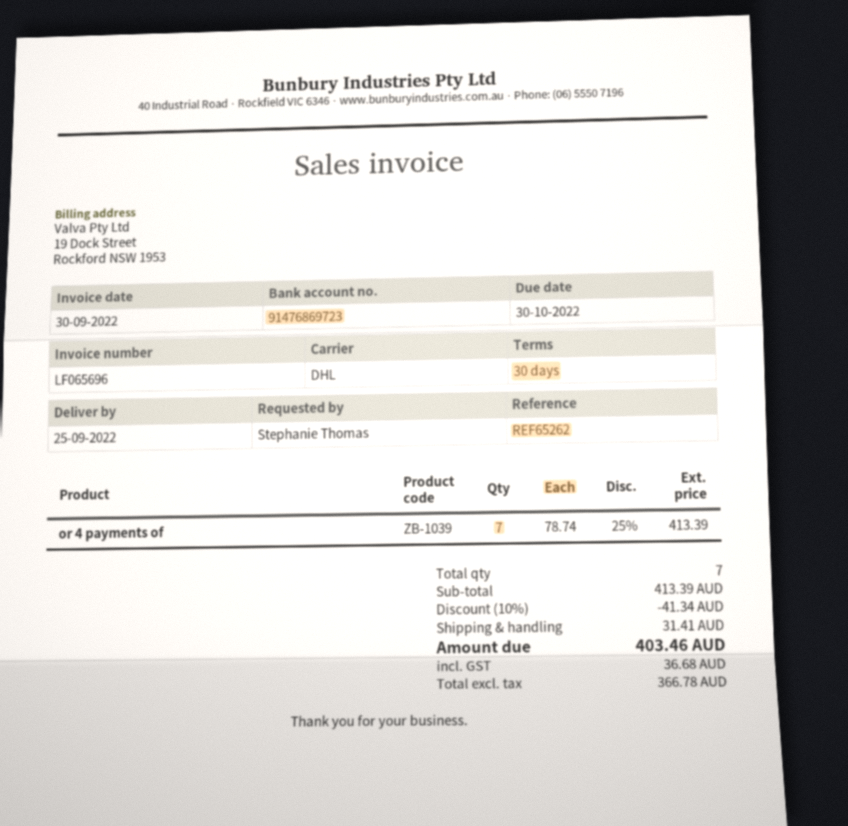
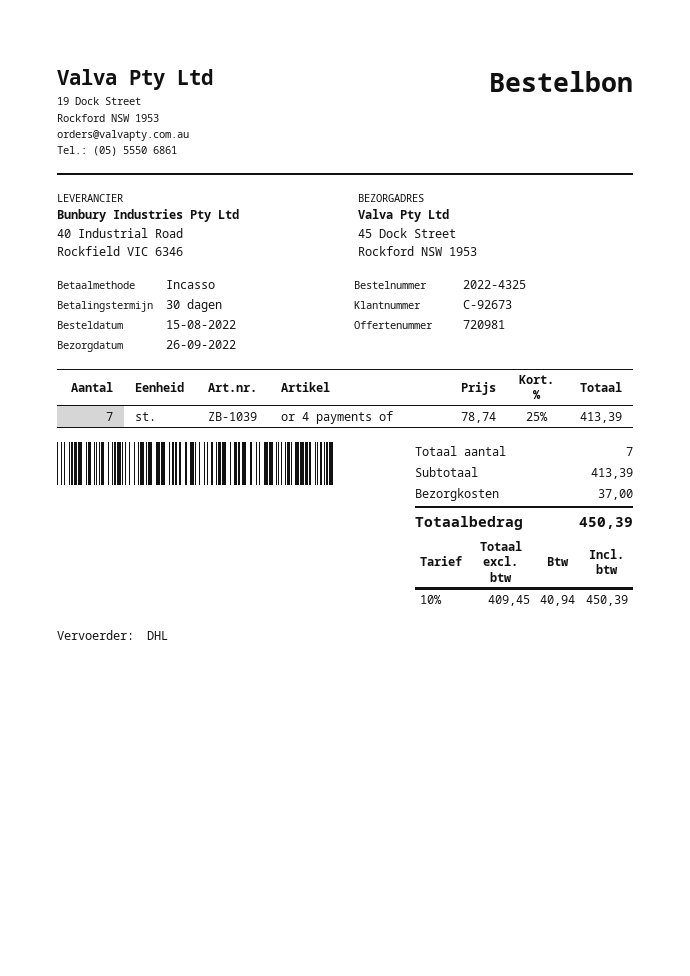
delivery date: 2022-09-25 -> 2022-09-26
discount: 10% = 41.34 -> none
shipping: 31.41 -> 37.00
net: 366.78 -> 409.45
tax: 36.68 -> 40.94
total: 403.46 -> 450.39

